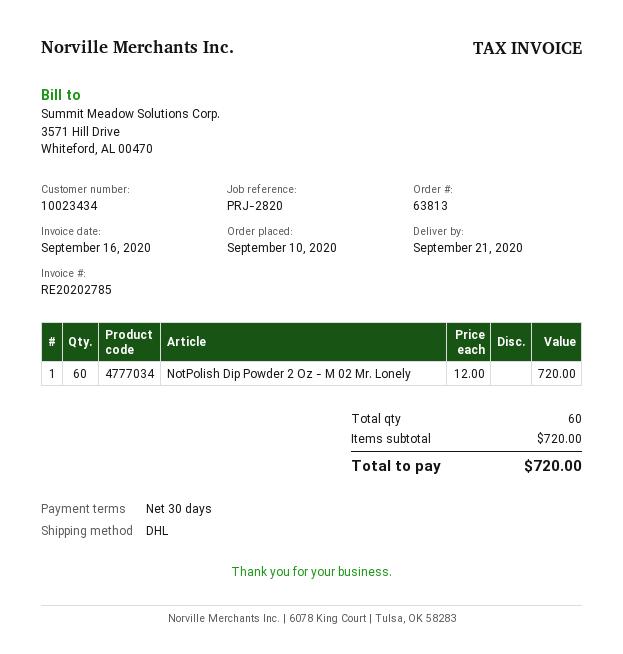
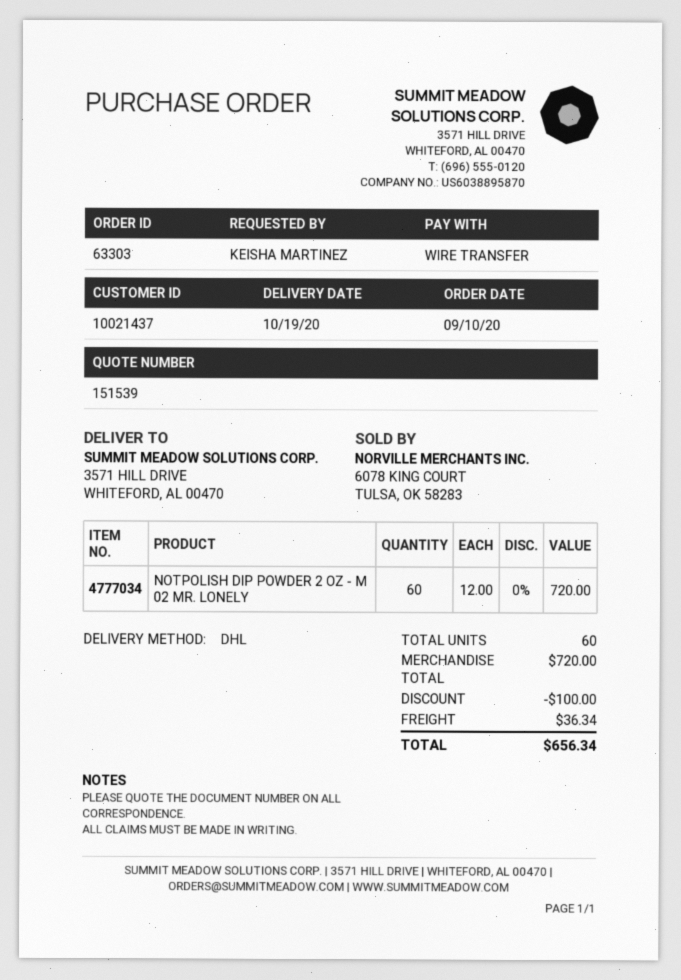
order number: 63813 -> 63303
delivery date: 2020-09-21 -> 2020-10-19
customer number: 10023434 -> 10021437
discount: none -> 100.00
shipping: none -> 36.34
total: 720.00 -> 656.34

